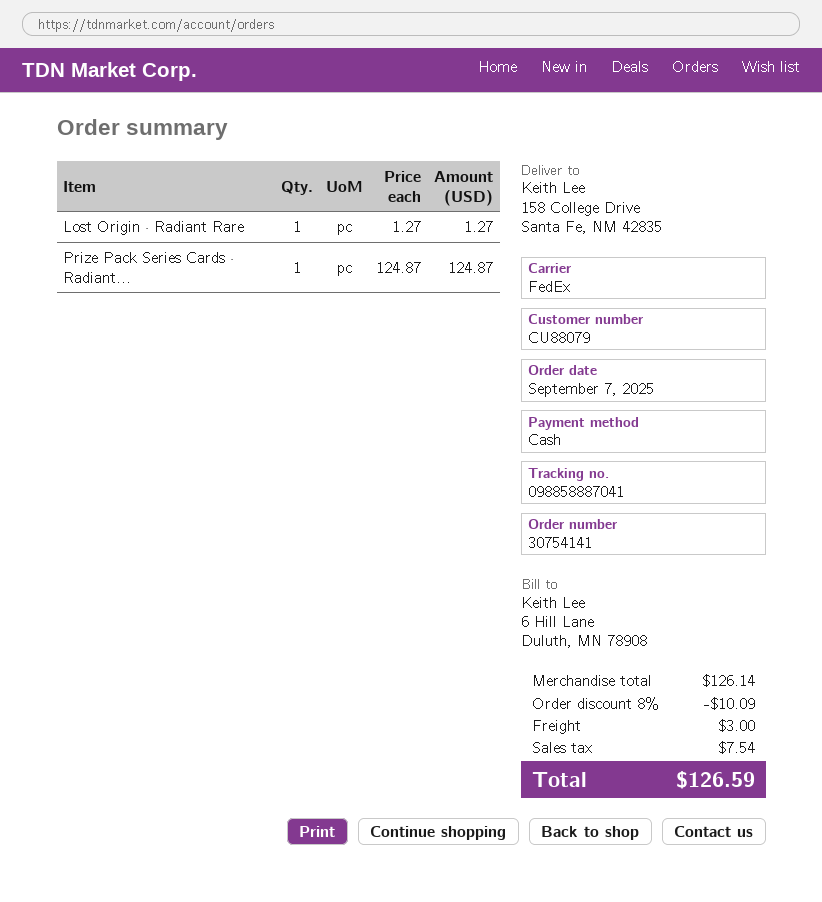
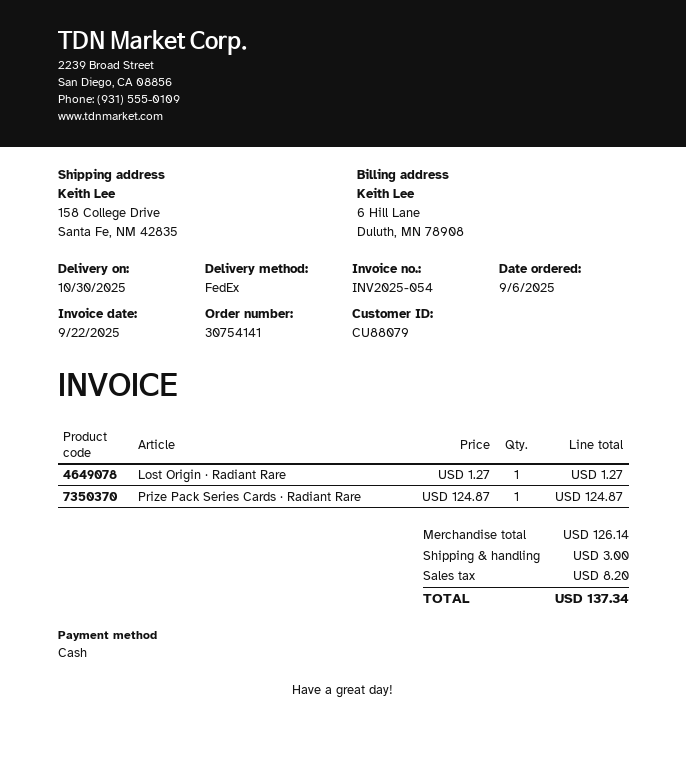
order date: 2025-09-07 -> 2025-09-06
discount: 8% = 10.09 -> none
tax: 7.54 -> 8.20
total: 126.59 -> 137.34

